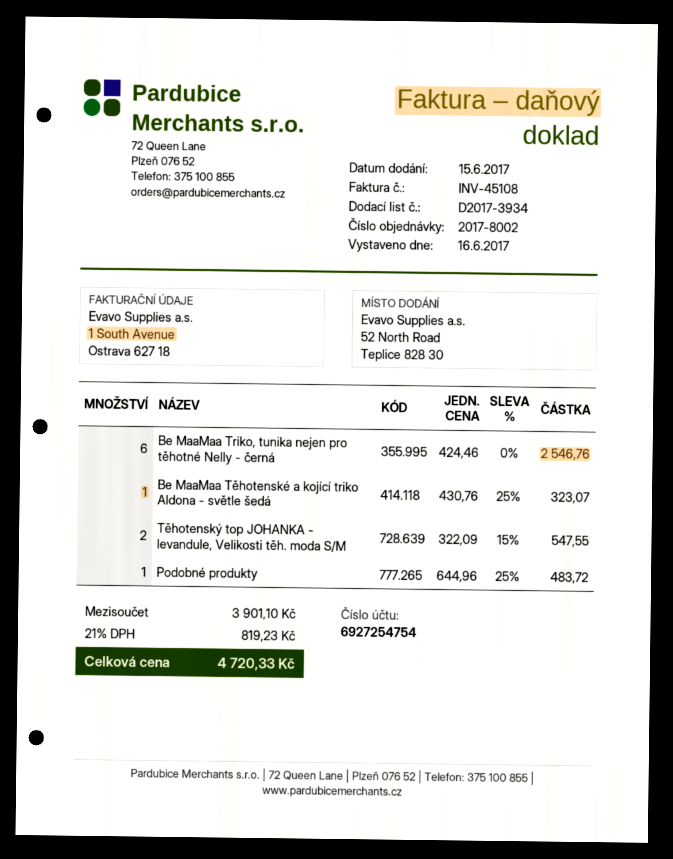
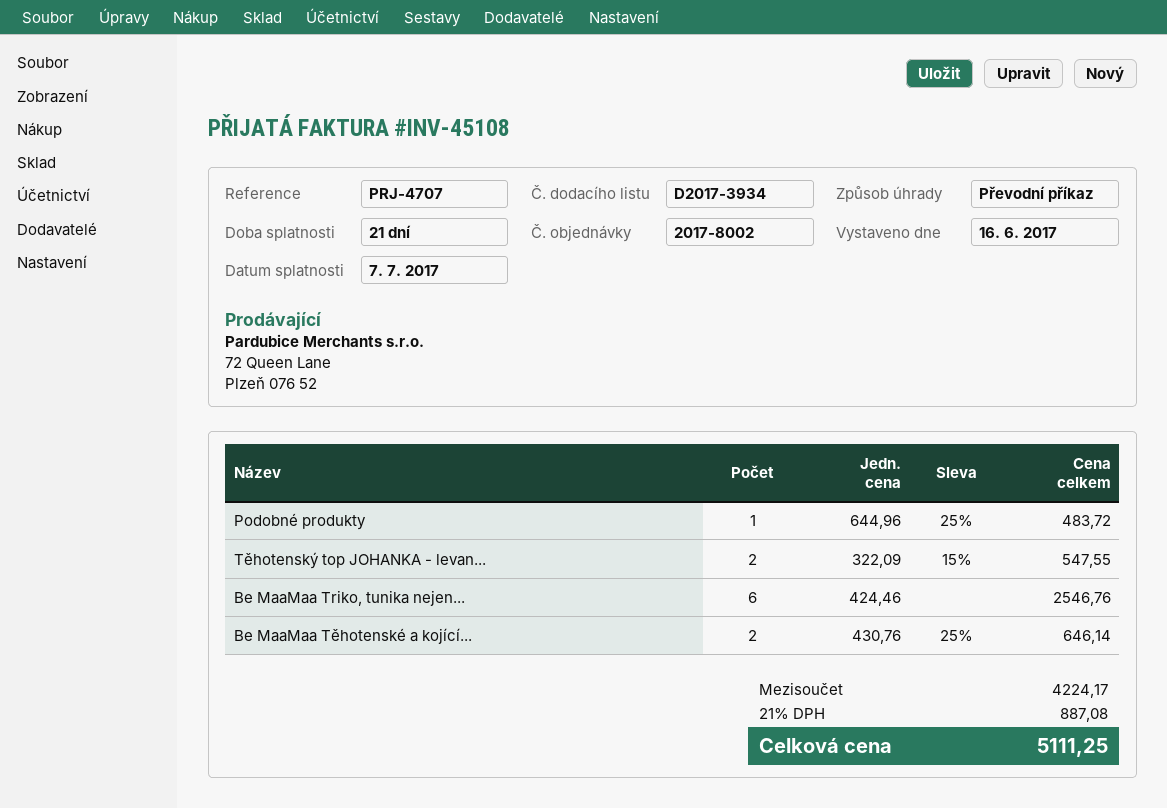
Be MaaMaa Těhotenské a kojící triko Aldona - světle šedá: 1 x 430.76 - 25% = 323.07 -> 2 x 430.76 - 25% = 646.14
subtotal: 3901.10 -> 4224.17
tax: 21% = 819.23 -> 21% = 887.08
total: 4720.33 -> 5111.25

